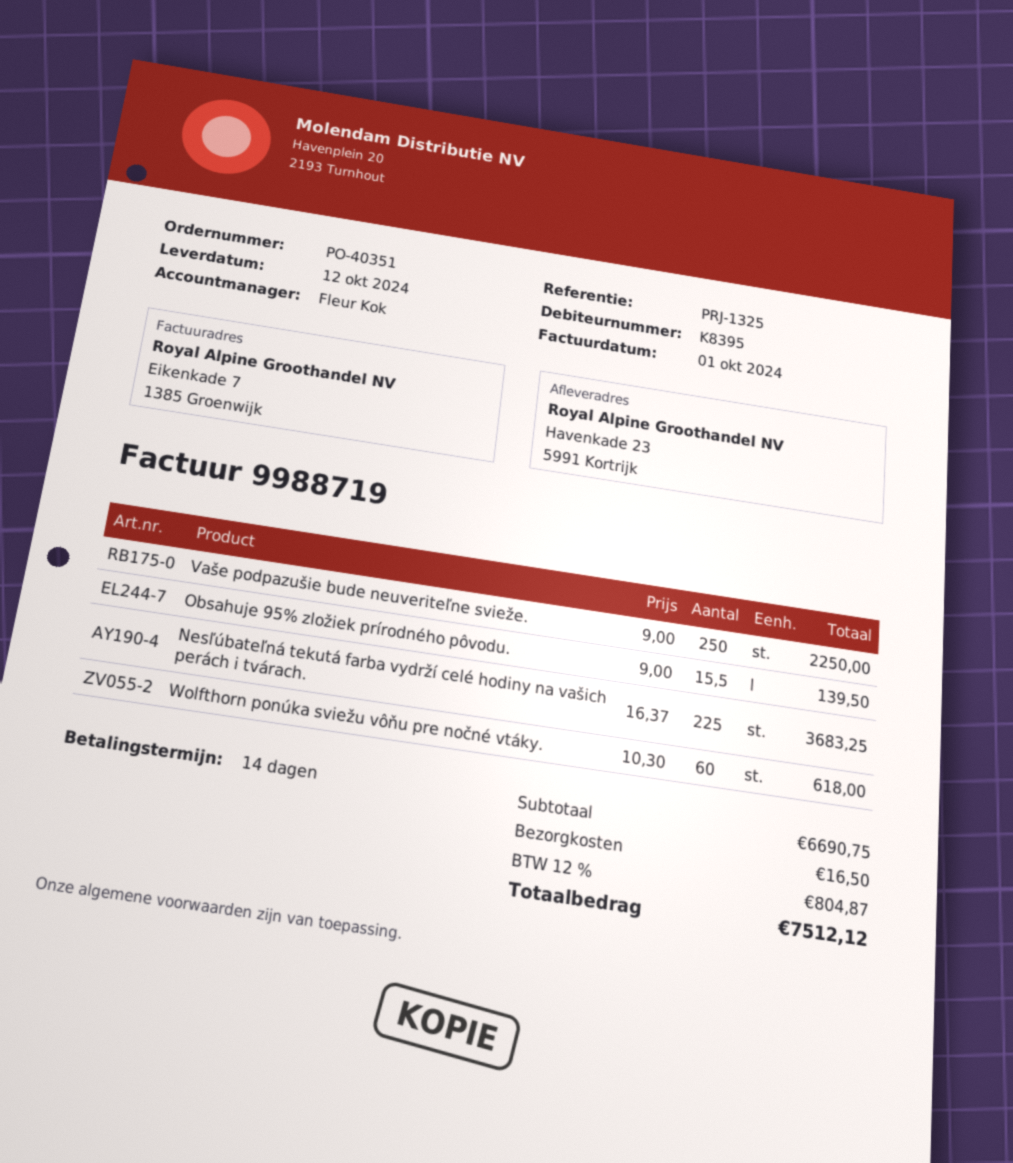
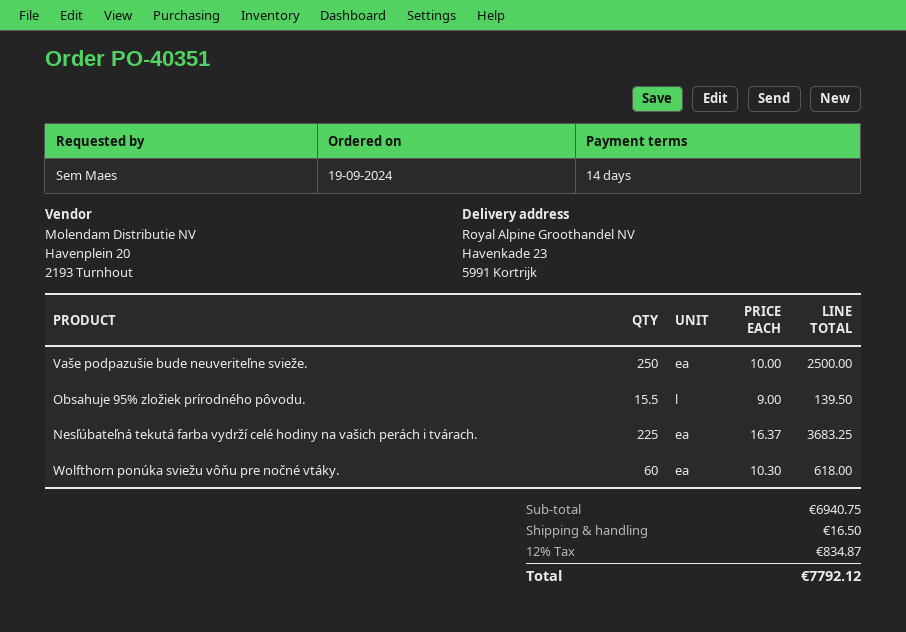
Vaše podpazušie bude neuveriteľne svieže.: 250 x 9.00 = 2250.00 -> 250 x 10.00 = 2500.00
subtotal: 6690.75 -> 6940.75
tax: 12% = 804.87 -> 12% = 834.87
total: 7512.12 -> 7792.12

